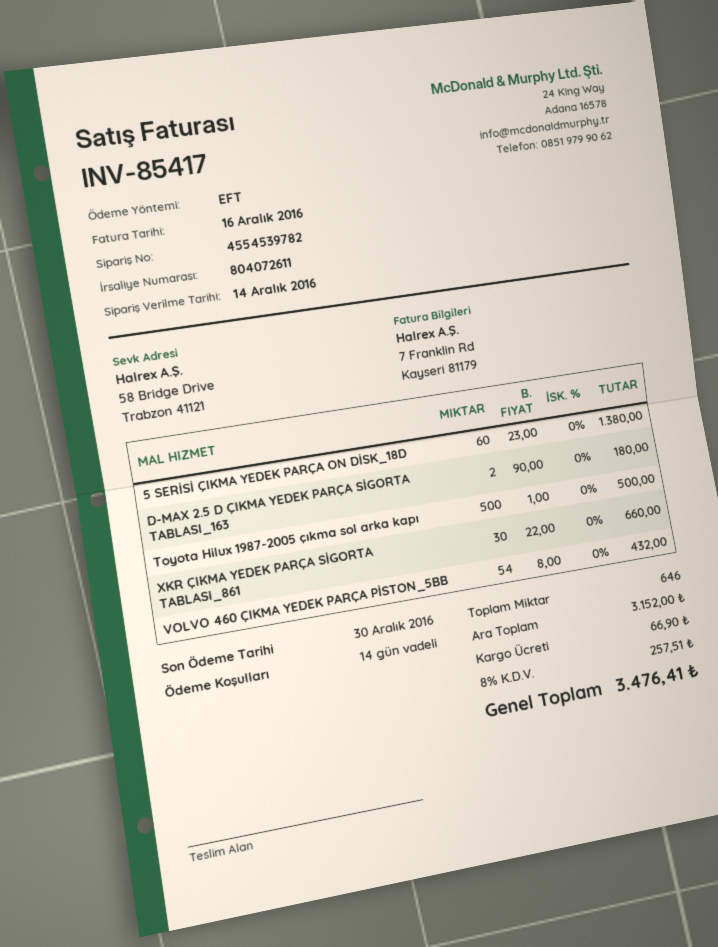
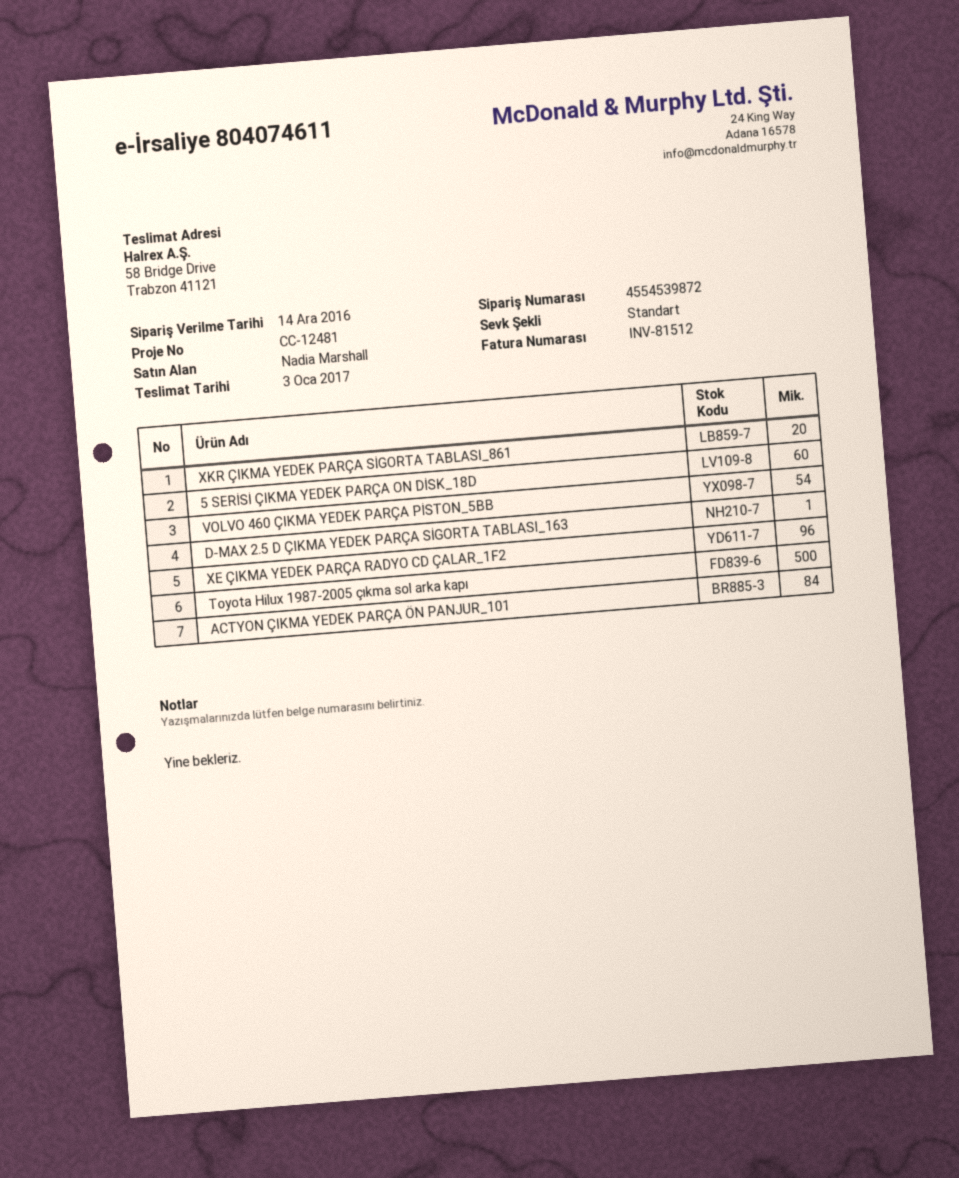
order number: 4554539782 -> 4554539872
delivery note number: 804072611 -> 804074611
invoice number: INV-85417 -> INV-81512
D-MAX 2.5 D ÇIKMA YEDEK PARÇA SİGORTA TABLASI_163: 2 -> 1
XKR ÇIKMA YEDEK PARÇA SİGORTA TABLASI_861: 30 -> 20
XE ÇIKMA YEDEK PARÇA RADYO CD ÇALAR_1F2: none -> 96
ACTYON ÇIKMA YEDEK PARÇA ÖN PANJUR_101: none -> 84

